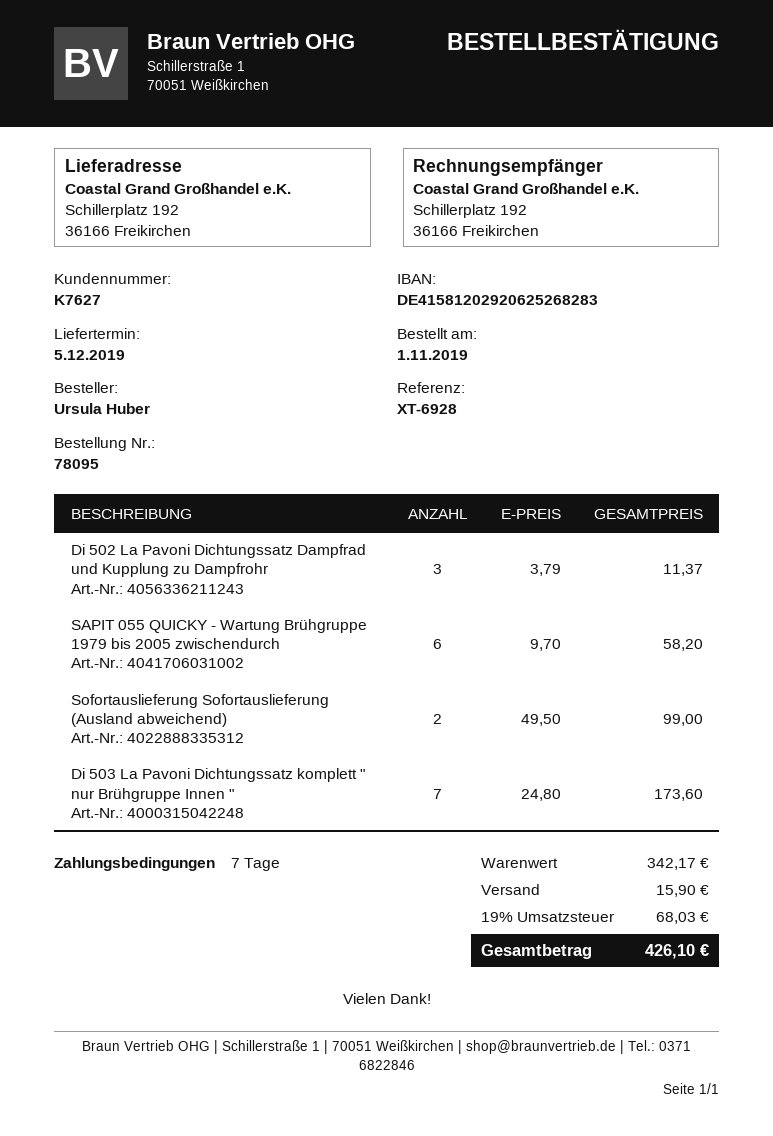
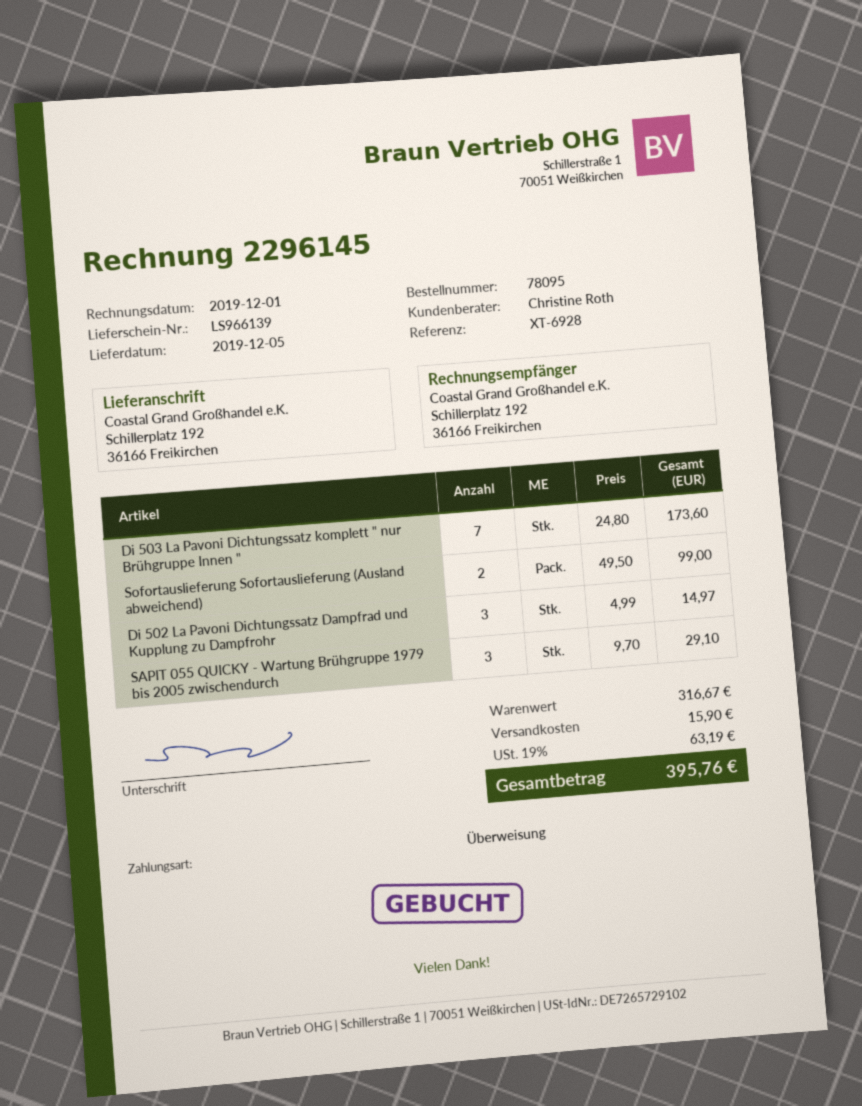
Di 502 La Pavoni Dichtungssatz Dampfrad und Kupplung zu Dampfrohr: 3 x 3.79 = 11.37 -> 3 x 4.99 = 14.97
SAPIT 055 QUICKY - Wartung Brühgruppe 1979 bis 2005 zwischendurch: 6 x 9.70 = 58.20 -> 3 x 9.70 = 29.10
subtotal: 342.17 -> 316.67
tax: 19% = 68.03 -> 19% = 63.19
total: 426.10 -> 395.76

